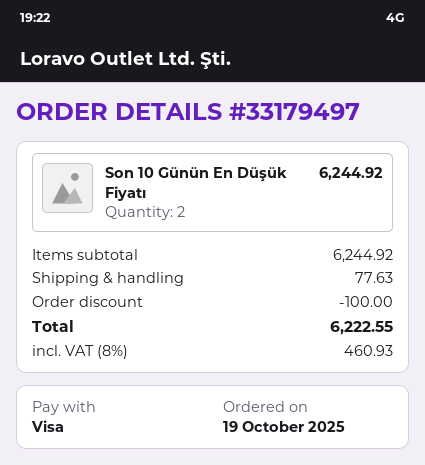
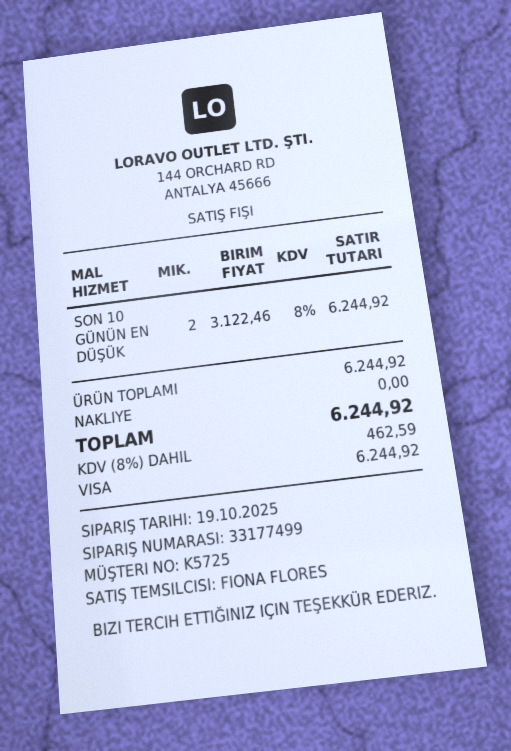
order number: 33179497 -> 33177499
discount: 100.00 -> none
shipping: 77.63 -> 0.00
tax: 8% = 460.93 -> 8% = 462.59
total: 6222.55 -> 6244.92

